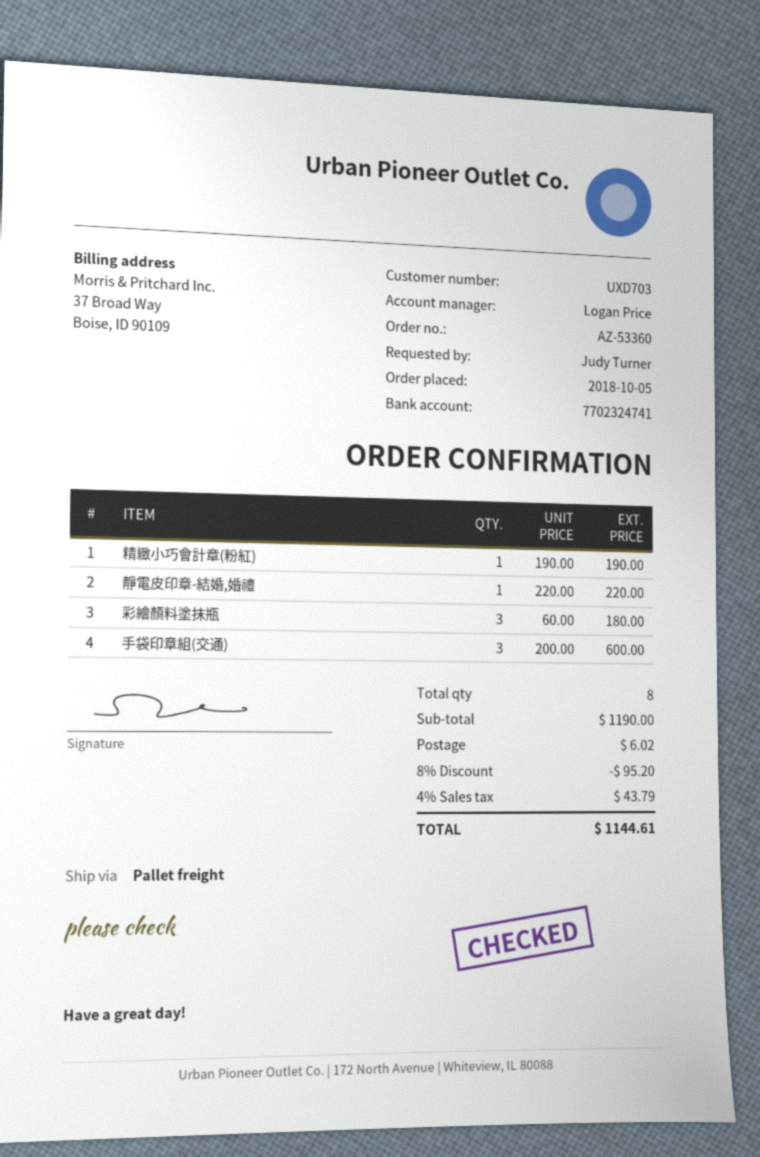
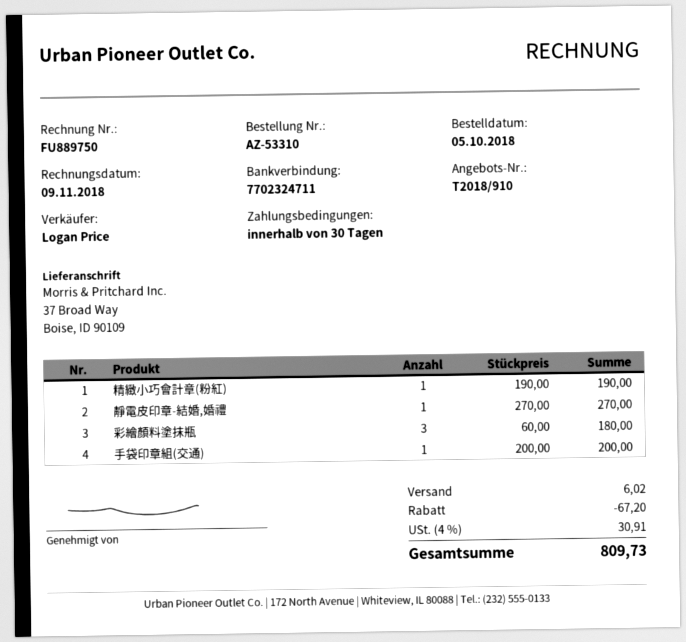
order number: AZ-53360 -> AZ-53310
bank account: 7702324741 -> 7702324711
靜電皮印章-結婚,婚禮: 1 x 220.00 = 220.00 -> 1 x 270.00 = 270.00
手袋印章組(交通): 3 x 200.00 = 600.00 -> 1 x 200.00 = 200.00
discount: 95.20 -> 67.20
tax: 4% = 43.79 -> 4% = 30.91
total: 1144.61 -> 809.73

